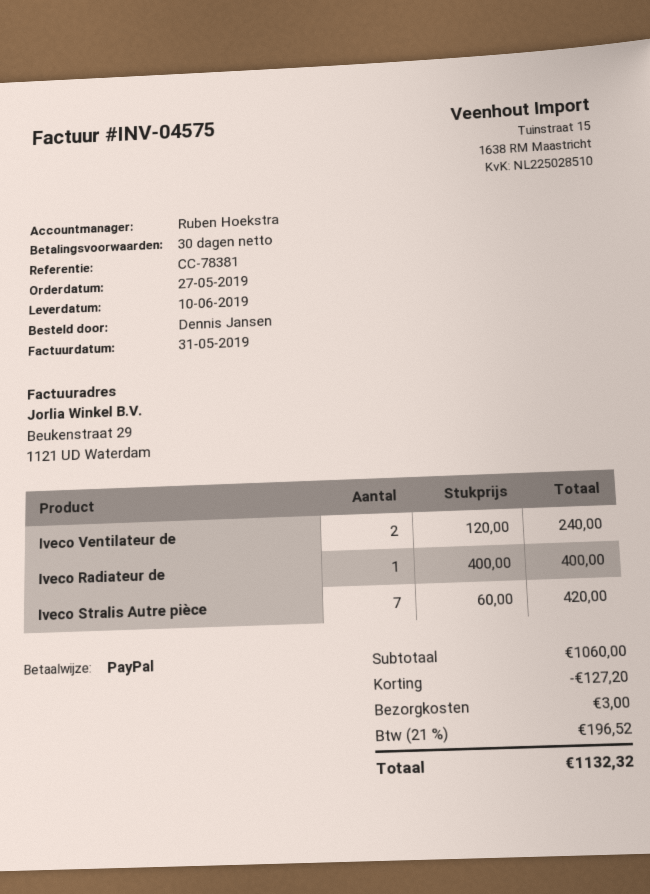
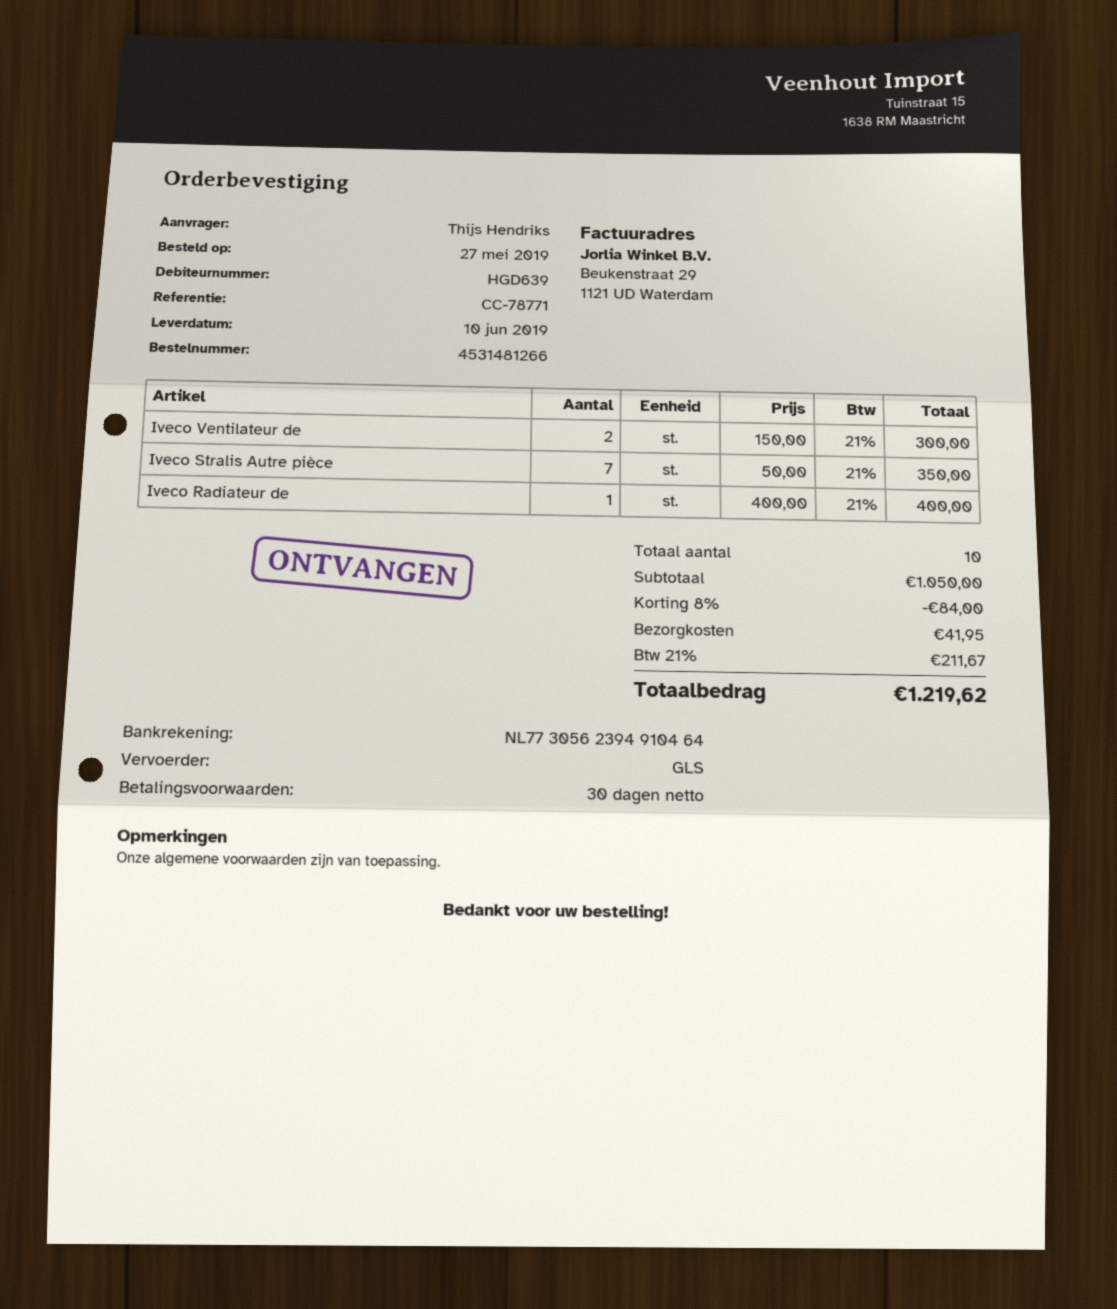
reference: CC-78381 -> CC-78771
ordered by: Dennis Jansen -> Thijs Hendriks
Iveco Ventilateur de: 2 x 120.00 = 240.00 -> 2 x 150.00 = 300.00
Iveco Stralis Autre pièce: 7 x 60.00 = 420.00 -> 7 x 50.00 = 350.00
subtotal: 1060.00 -> 1050.00
discount: 127.20 -> 84.00
shipping: 3.00 -> 41.95
tax: 21% = 196.52 -> 21% = 211.67
total: 1132.32 -> 1219.62

